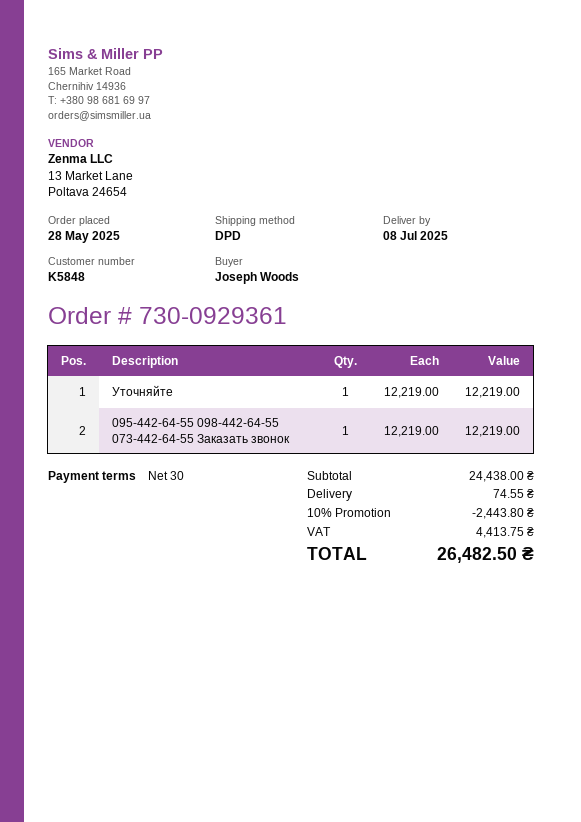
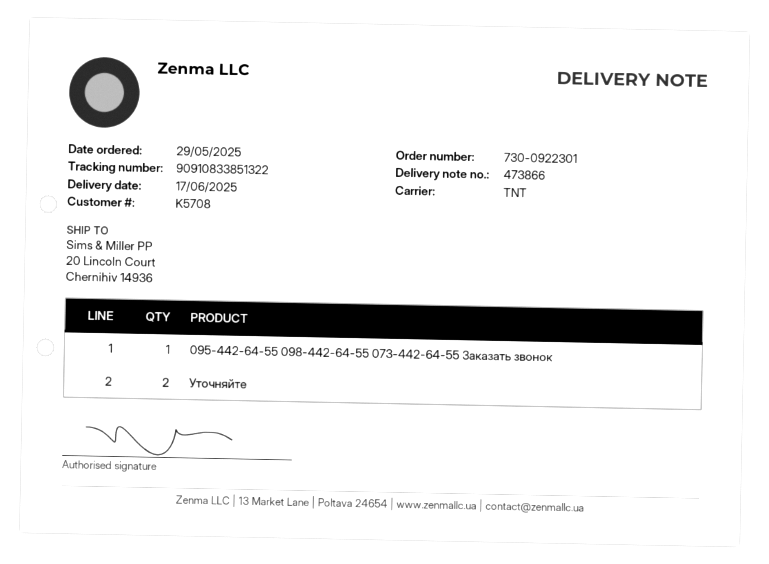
order number: 730-0929361 -> 730-0922301
order date: 2025-05-28 -> 2025-05-29
delivery date: 2025-07-08 -> 2025-06-17
customer number: K5848 -> K5708
shipping method: DPD -> TNT
Уточняйте: 1 -> 2

